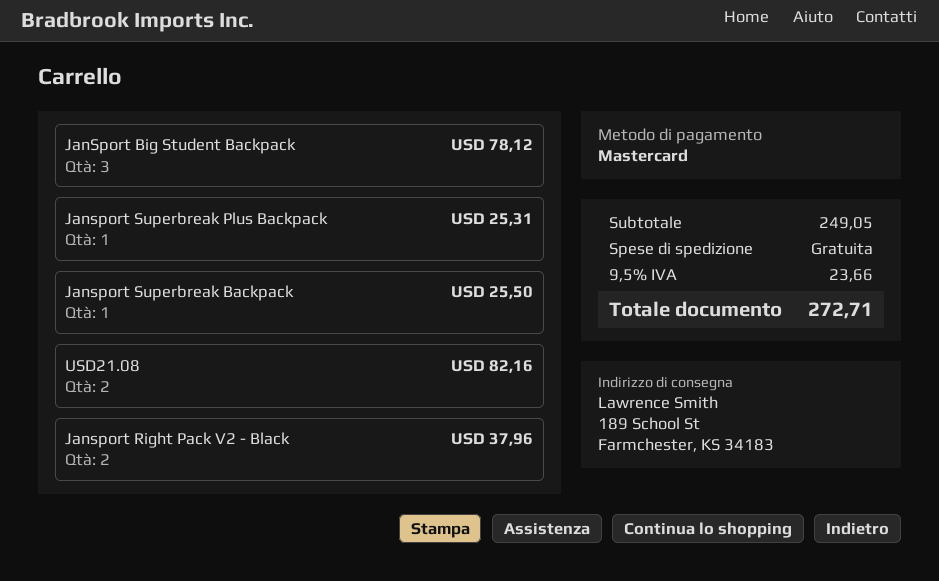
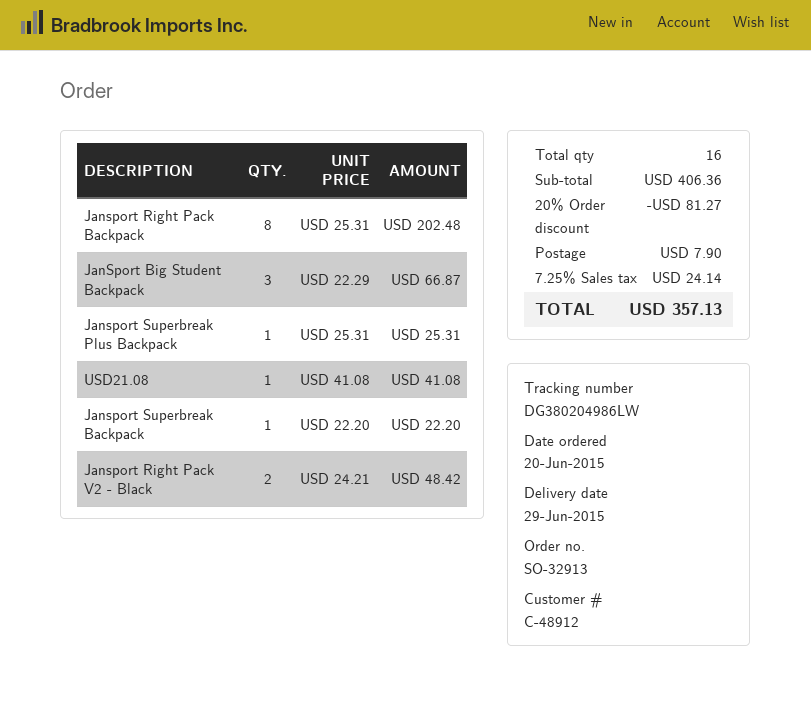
JanSport Big Student Backpack: 3 for 78.12 -> 3 for 66.87
Jansport Superbreak Backpack: 1 for 25.50 -> 1 for 22.20
USD21.08: 2 for 82.16 -> 1 for 41.08
Jansport Right Pack V2 - Black: 2 for 37.96 -> 2 for 48.42
Jansport Right Pack Backpack: none -> 8 for 202.48
subtotal: 249.05 -> 406.36
discount: none -> 20% = 81.27
shipping: 0.00 -> 7.90
tax: 9.5% = 23.66 -> 7.25% = 24.14
total: 272.71 -> 357.13

